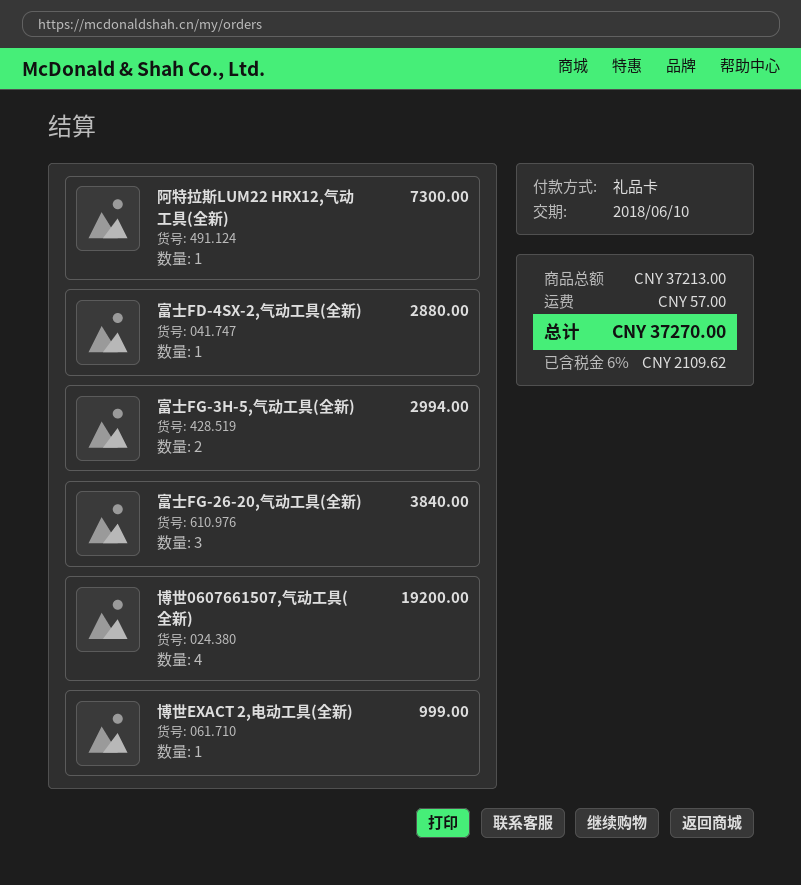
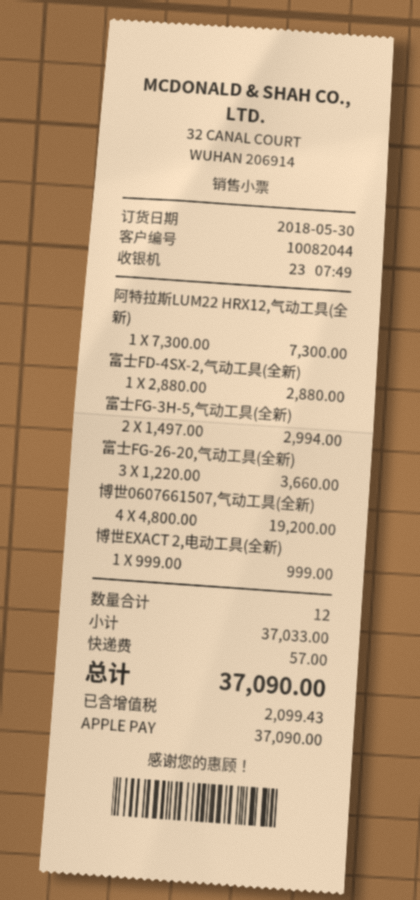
payment method: gift card -> Apple Pay
富士FG-26-20,气动工具(全新): 3 for 3840.00 -> 3 for 3660.00
subtotal: 37213.00 -> 37033.00
tax: 2109.62 -> 2099.43
total: 37270.00 -> 37090.00

